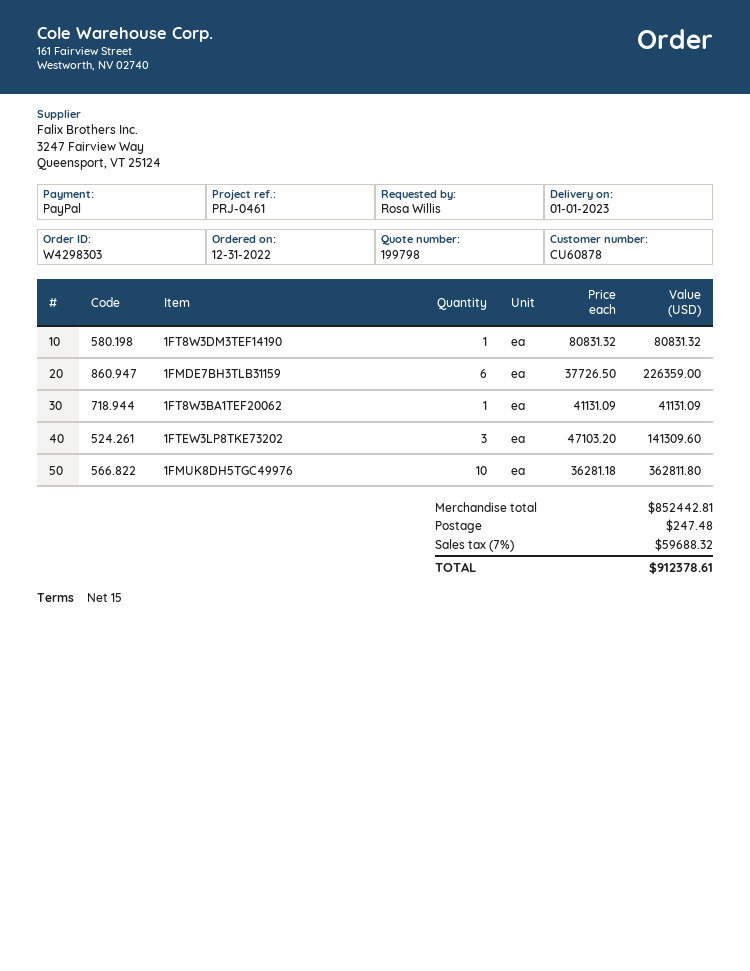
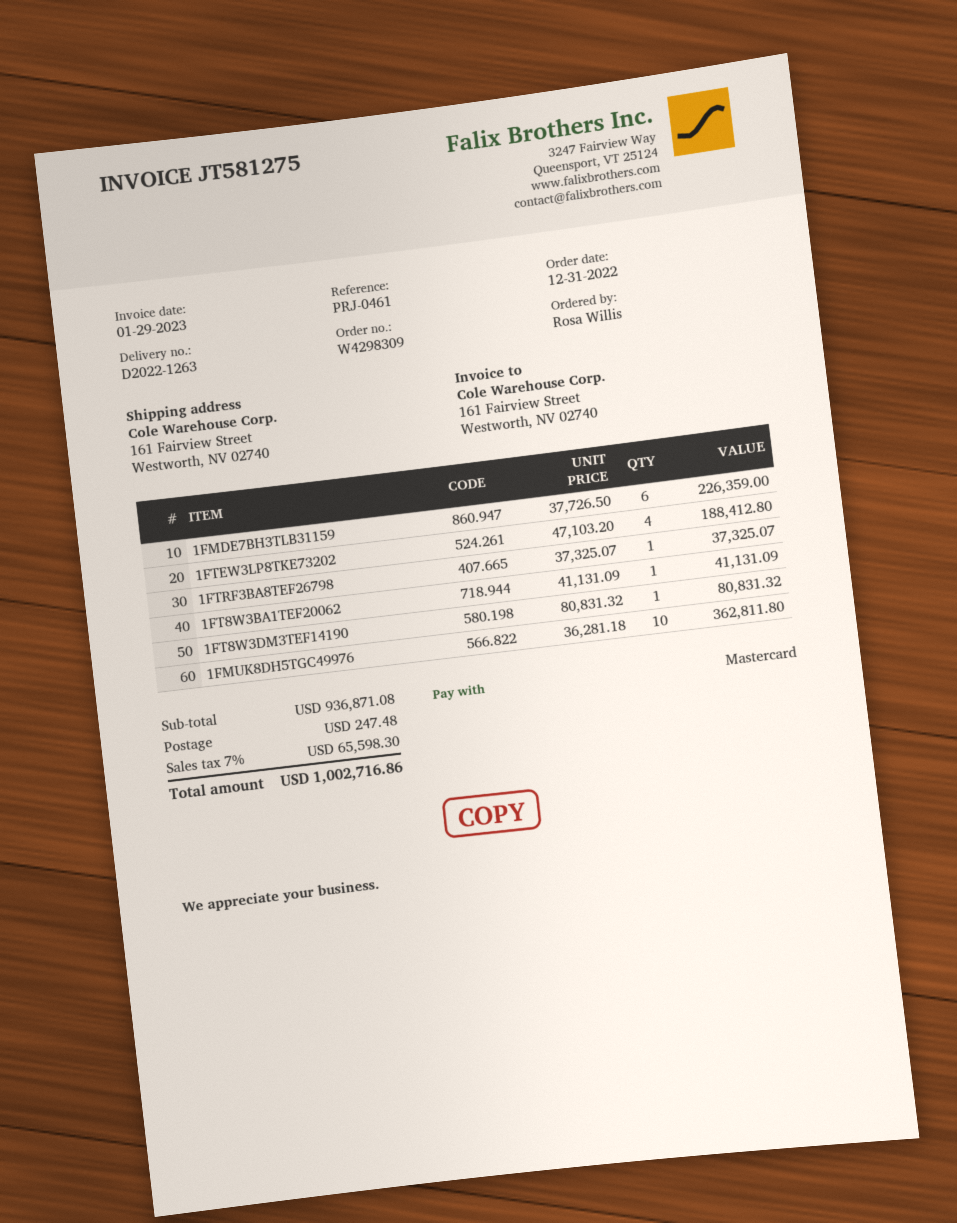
order number: W4298303 -> W4298309
payment method: PayPal -> Mastercard
1FTEW3LP8TKE73202: 3 x 47103.20 = 141309.60 -> 4 x 47103.20 = 188412.80
1FTRF3BA8TEF26798: none -> 1 x 37325.07 = 37325.07
subtotal: 852442.81 -> 936871.08
tax: 7% = 59688.32 -> 7% = 65598.30
total: 912378.61 -> 1002716.86

